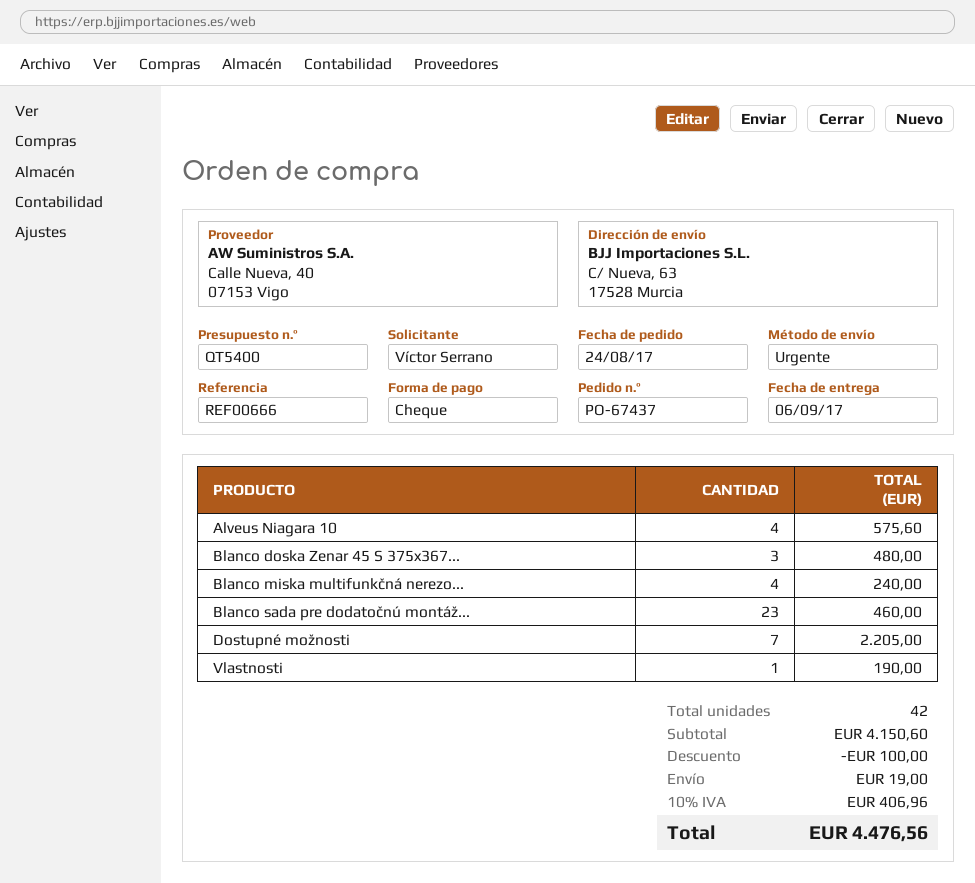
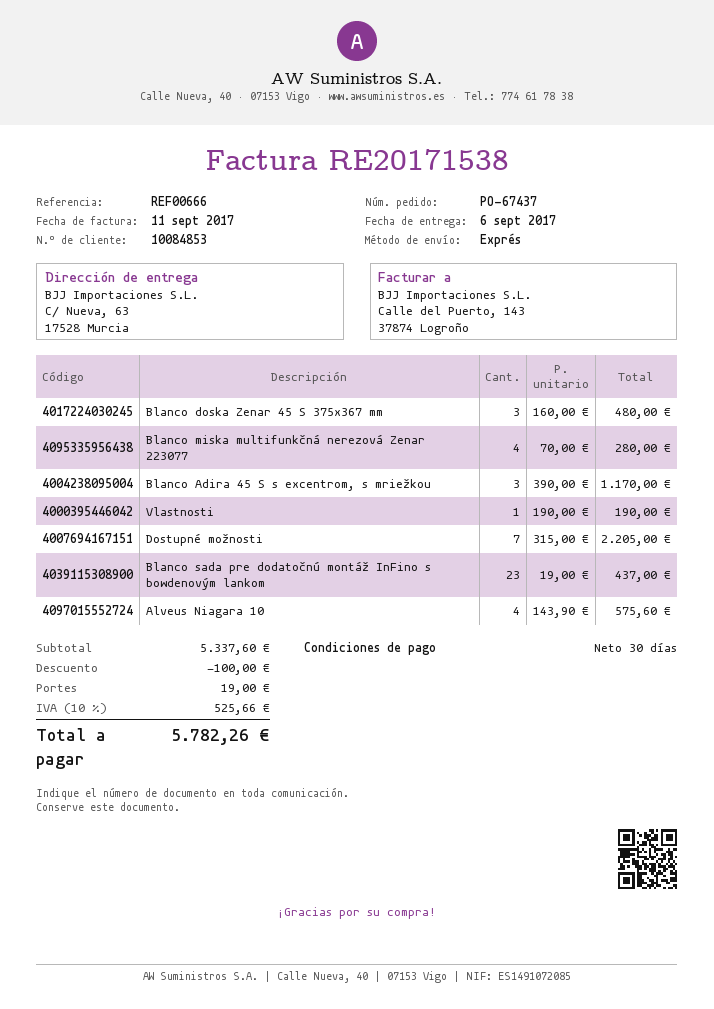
Blanco miska multifunkčná nerezo...: 4 for 240.00 -> 4 for 280.00
Blanco sada pre dodatočnú montáž...: 23 for 460.00 -> 23 for 437.00
Blanco Adira 45 S s excentrom, s mriežkou: none -> 3 for 1170.00
subtotal: 4150.60 -> 5337.60
tax: 10% = 406.96 -> 10% = 525.66
total: 4476.56 -> 5782.26

